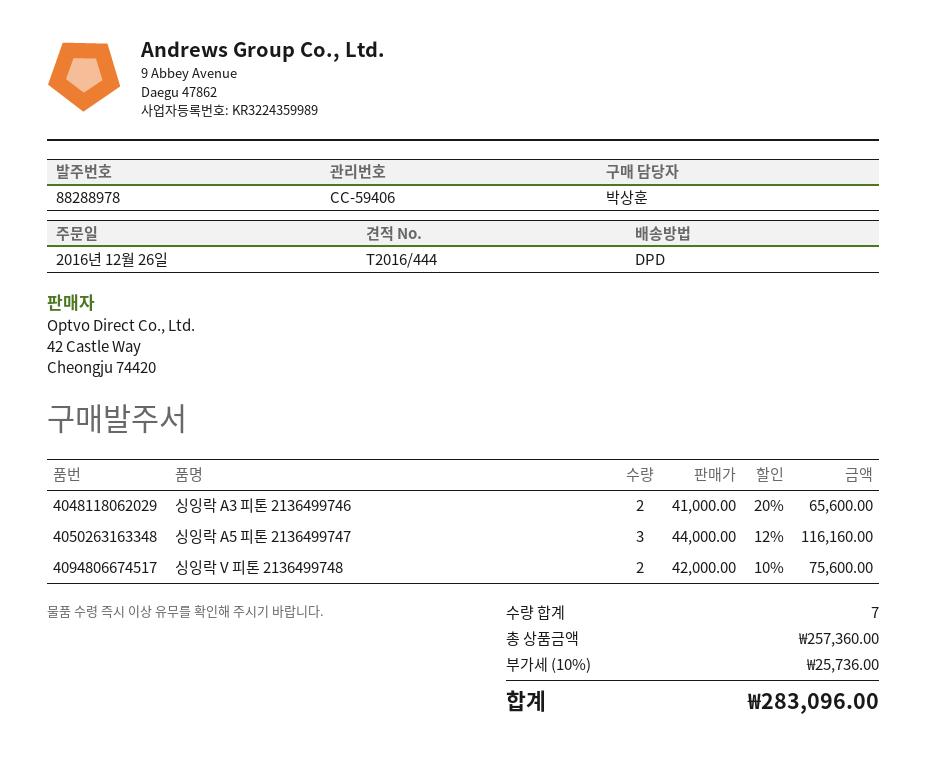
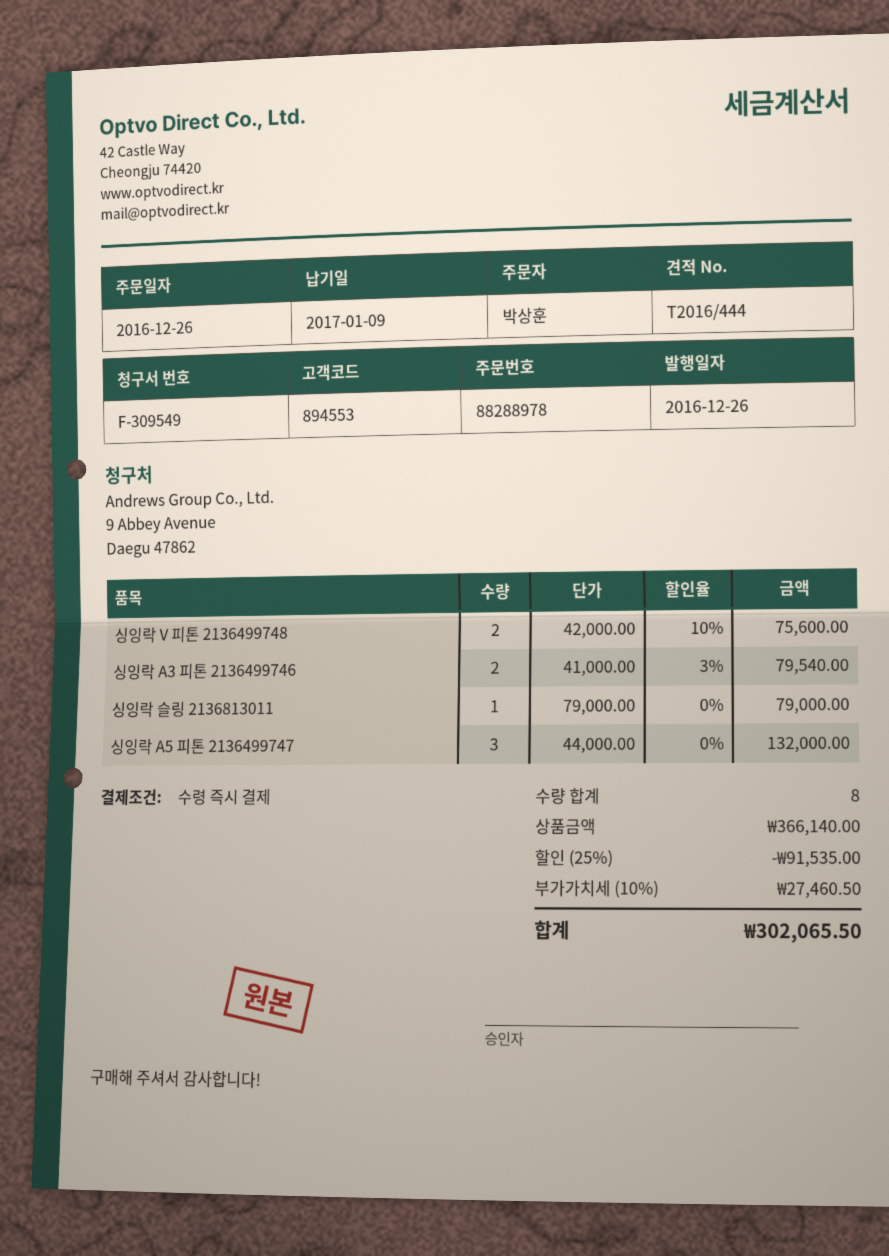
싱잉락 A3 피톤 2136499746: 2 x 41000.00 - 20% = 65600.00 -> 2 x 41000.00 - 3% = 79540.00
싱잉락 A5 피톤 2136499747: 3 x 44000.00 - 12% = 116160.00 -> 3 x 44000.00 = 132000.00
싱잉락 슬링 2136813011: none -> 1 x 79000.00 = 79000.00
total quantity: 7 -> 8
subtotal: 257360.00 -> 366140.00
discount: none -> 25% = 91535.00
tax: 10% = 25736.00 -> 10% = 27460.50
total: 283096.00 -> 302065.50

